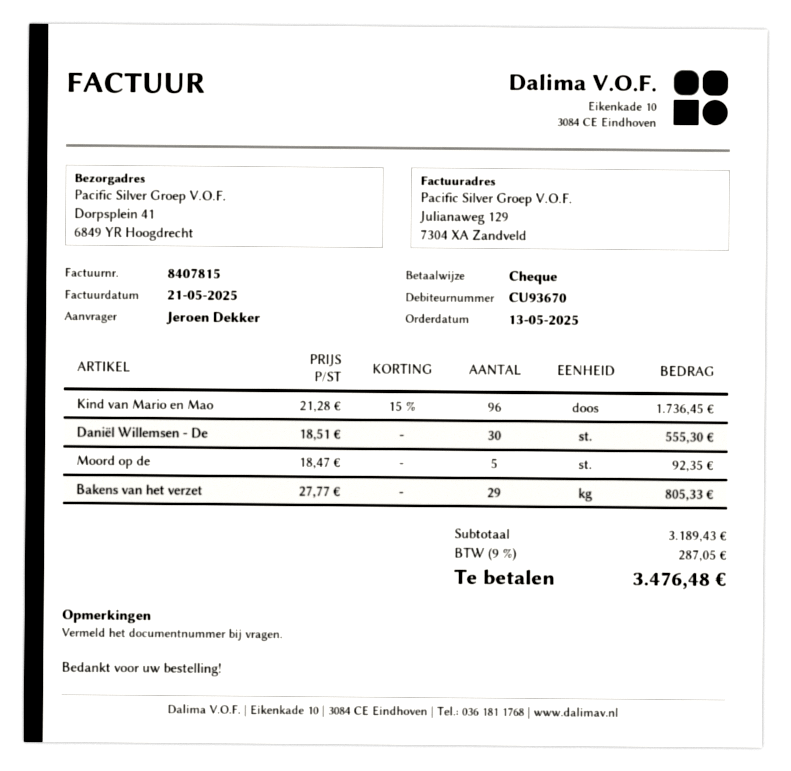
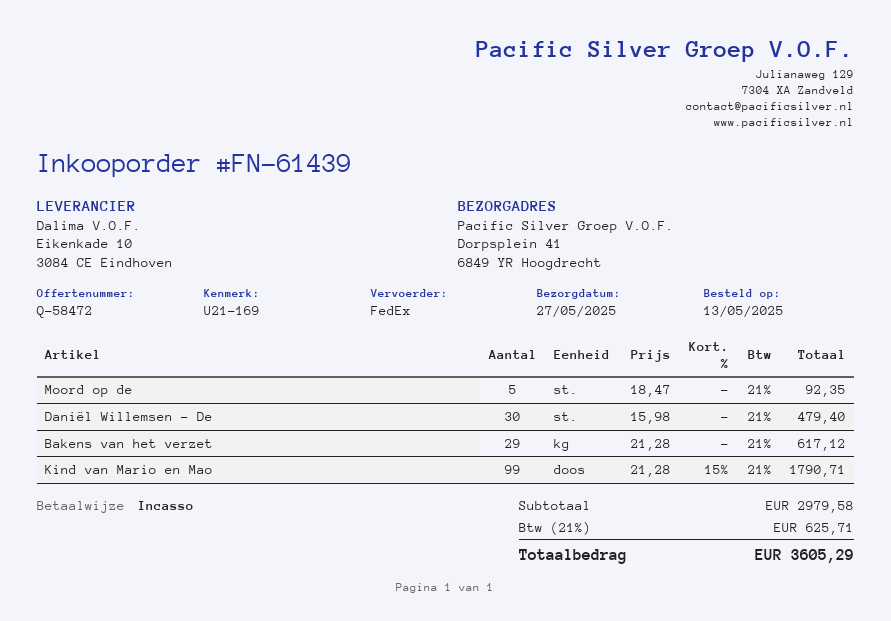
payment method: cheque -> direct debit
Kind van Mario en Mao: 96 x 21.28 - 15% = 1736.45 -> 99 x 21.28 - 15% = 1790.71
Daniël Willemsen - De: 30 x 18.51 = 555.30 -> 30 x 15.98 = 479.40
Bakens van het verzet: 29 x 27.77 = 805.33 -> 29 x 21.28 = 617.12
subtotal: 3189.43 -> 2979.58
tax: 9% = 287.05 -> 21% = 625.71
total: 3476.48 -> 3605.29

